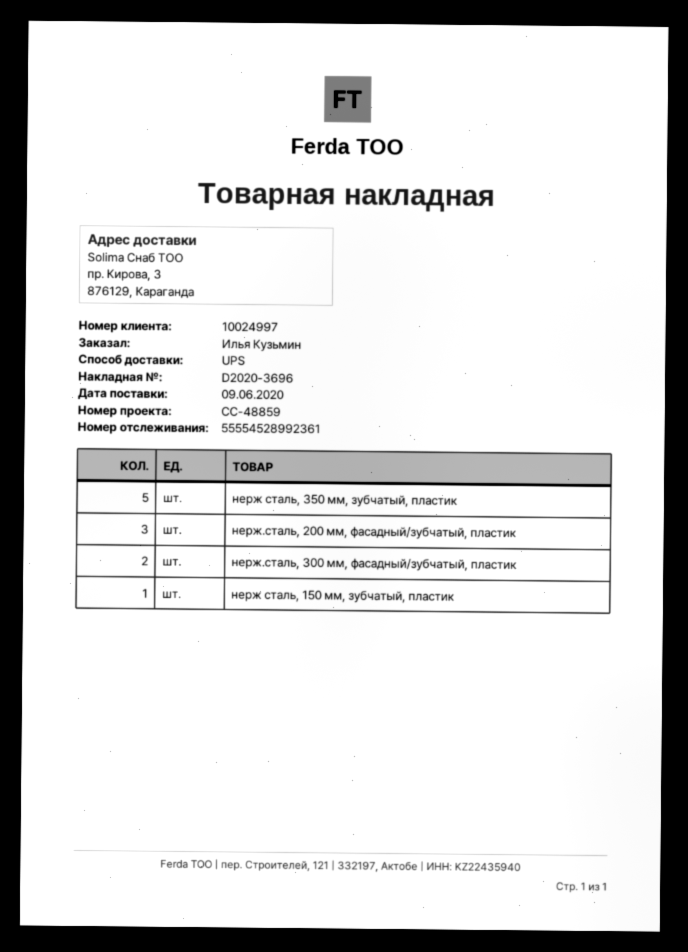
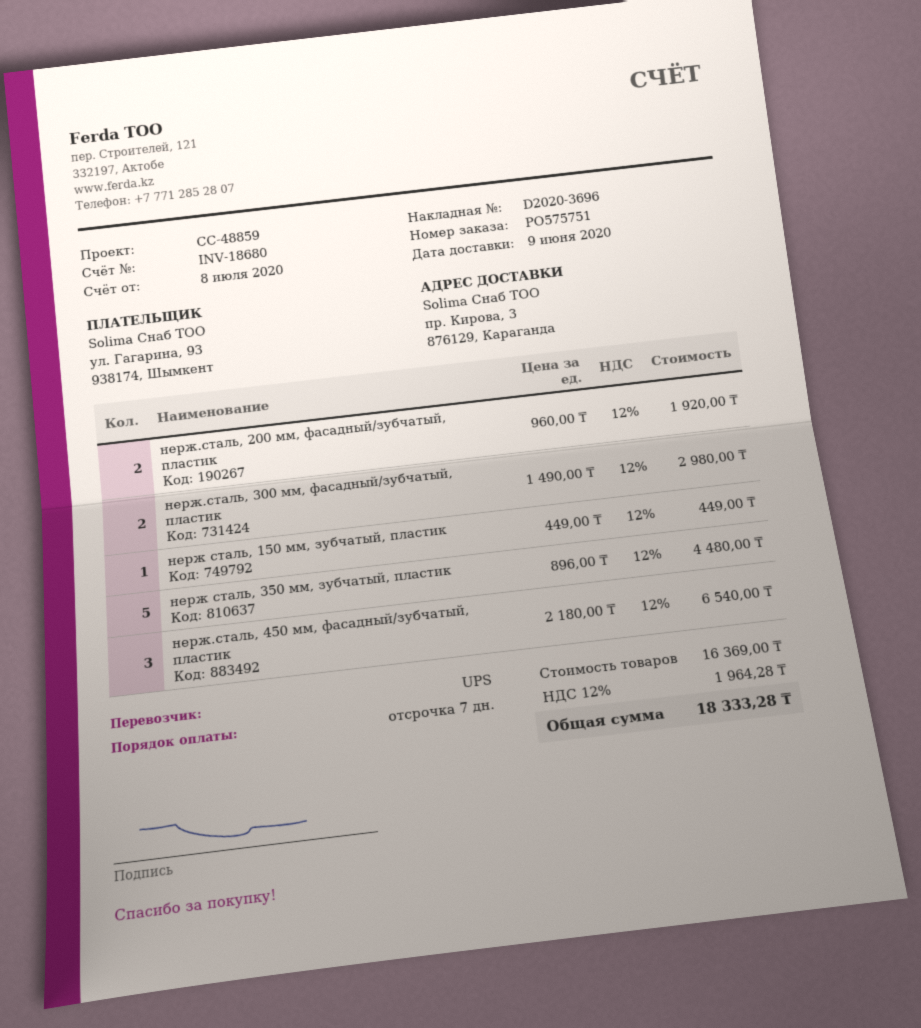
нерж.сталь, 200 мм, фасадный/зубчатый, пластик: 3 -> 2
нерж.сталь, 450 мм, фасадный/зубчатый, пластик: none -> 3

